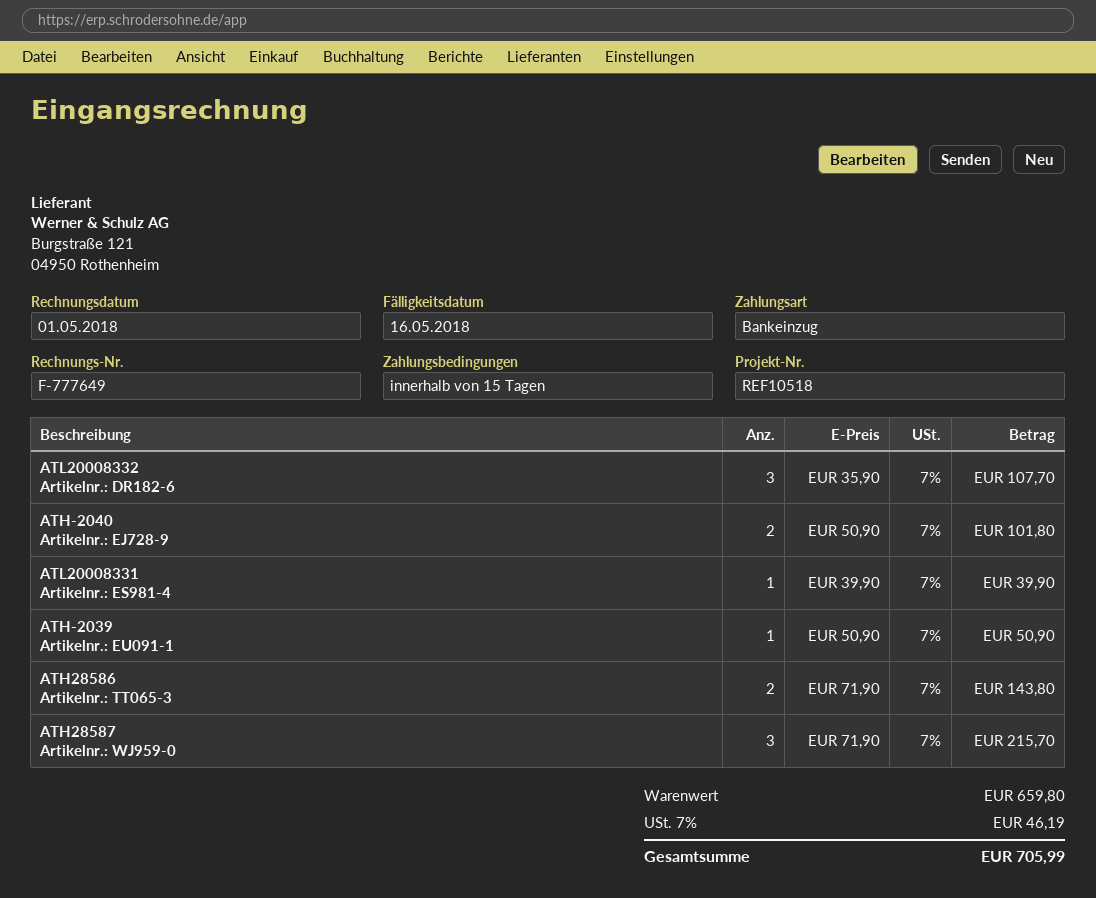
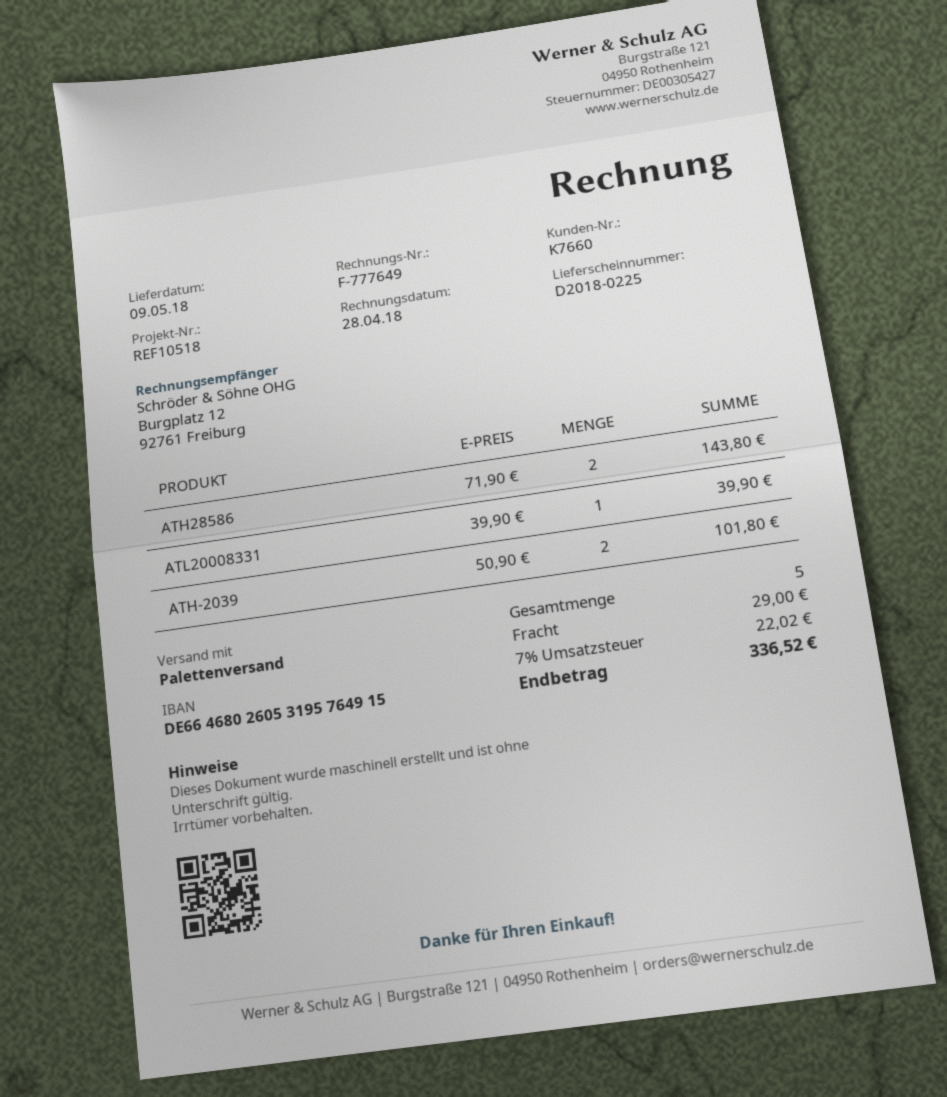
invoice date: 2018-05-01 -> 2018-04-28
ATL20008332: 3 x 35.90 = 107.70 -> none
ATH-2040: 2 x 50.90 = 101.80 -> none
ATH-2039: 1 x 50.90 = 50.90 -> 2 x 50.90 = 101.80
ATH28587: 3 x 71.90 = 215.70 -> none
shipping: none -> 29.00
tax: 7% = 46.19 -> 7% = 22.02
total: 705.99 -> 336.52

